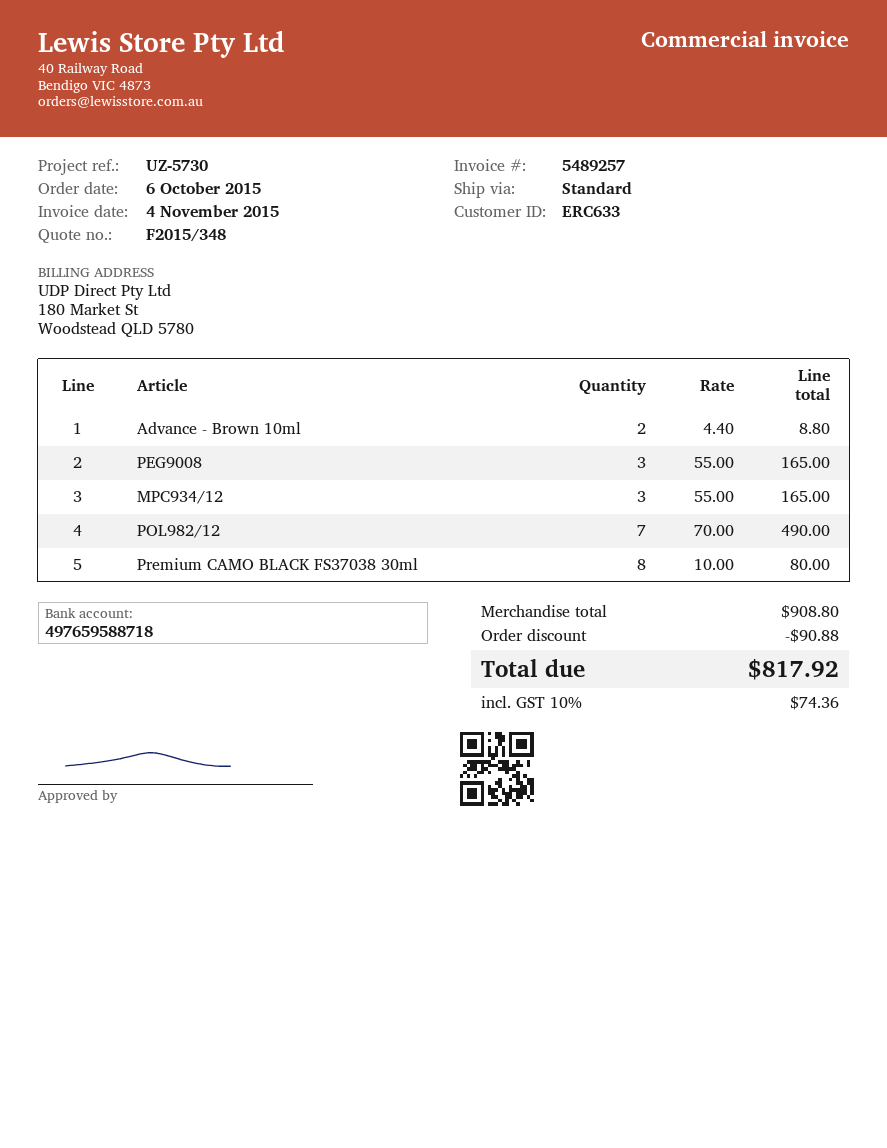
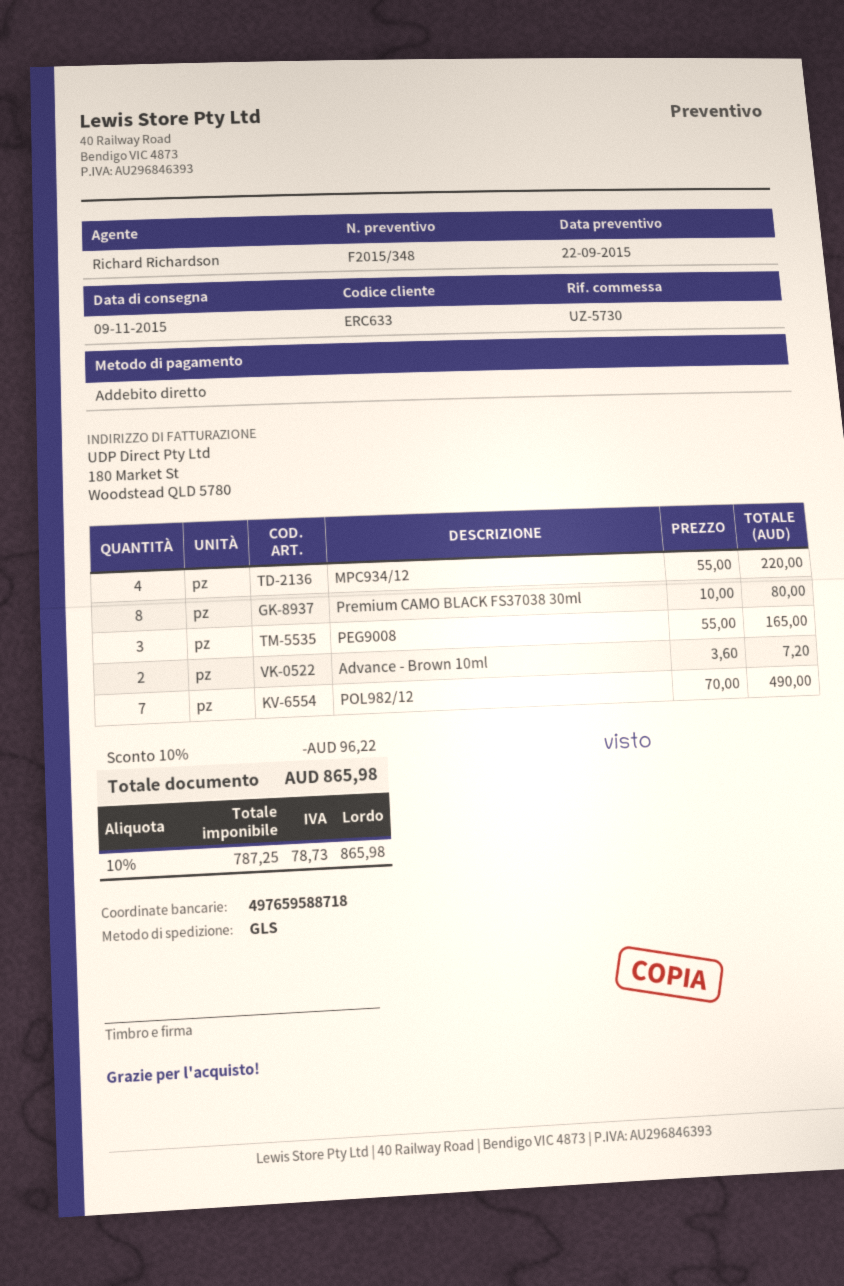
shipping method: standard -> GLS
Advance - Brown 10ml: 2 x 4.40 = 8.80 -> 2 x 3.60 = 7.20
MPC934/12: 3 x 55.00 = 165.00 -> 4 x 55.00 = 220.00
discount: 90.88 -> 96.22
tax: 10% = 74.36 -> 10% = 78.73
total: 817.92 -> 865.98

